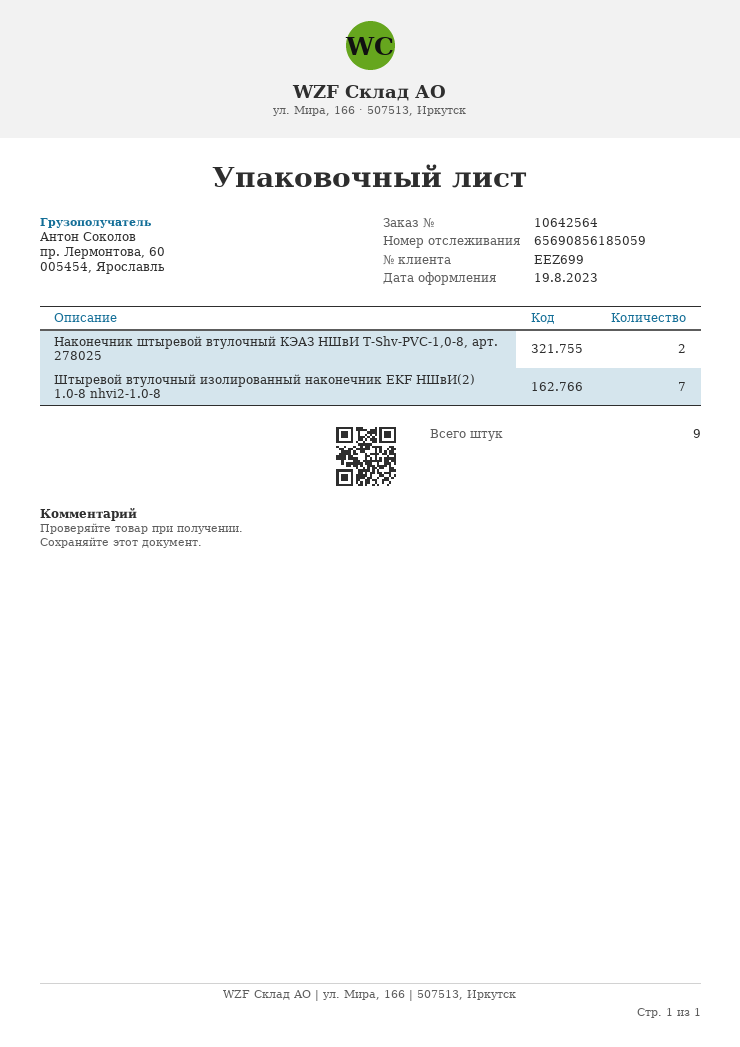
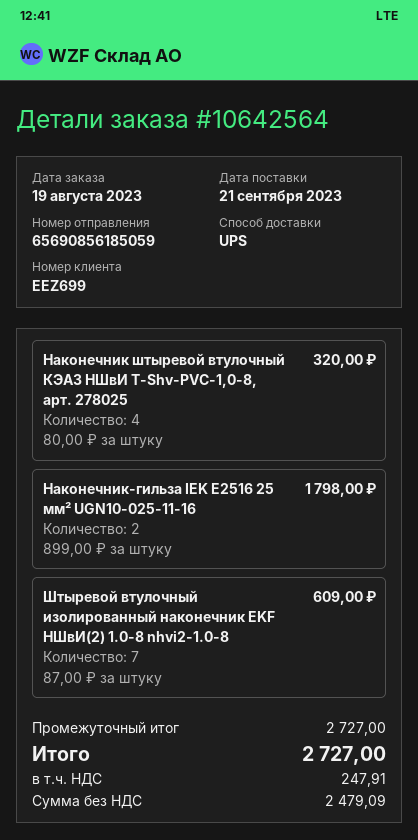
Наконечник штыревой втулочный КЭАЗ НШвИ T-Shv-PVC-1,0-8, арт. 278025: 2 -> 4
Наконечник-гильза IEK E2516 25 мм² UGN10-025-11-16: none -> 2

